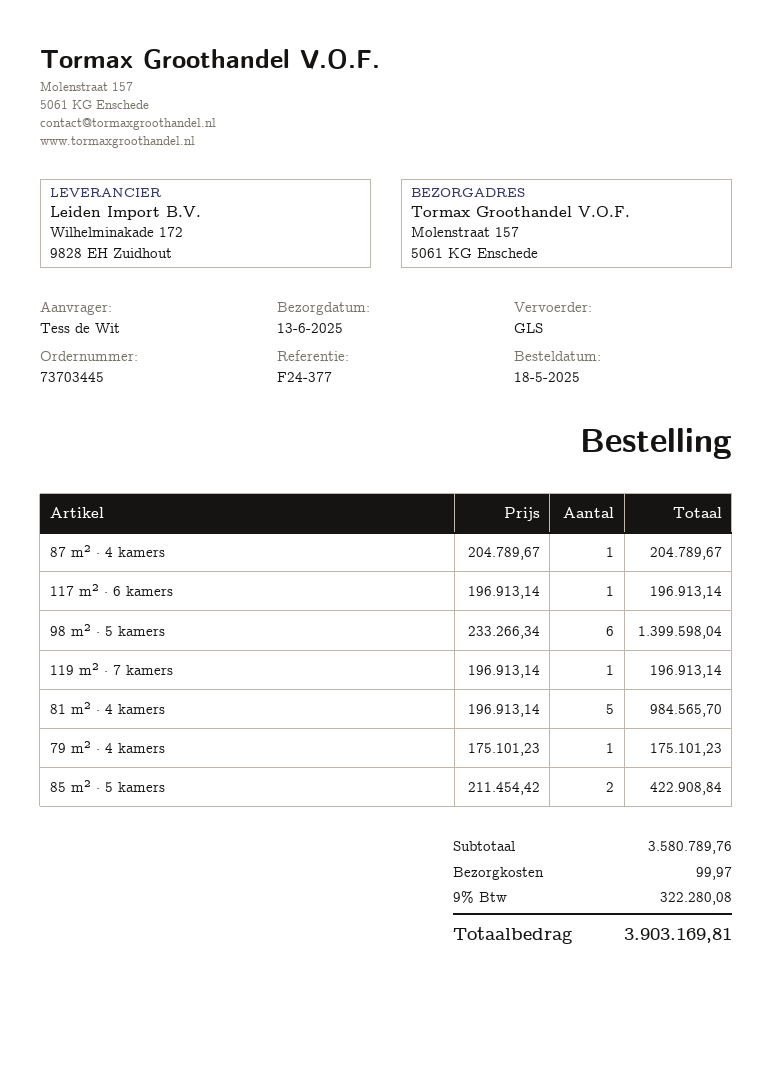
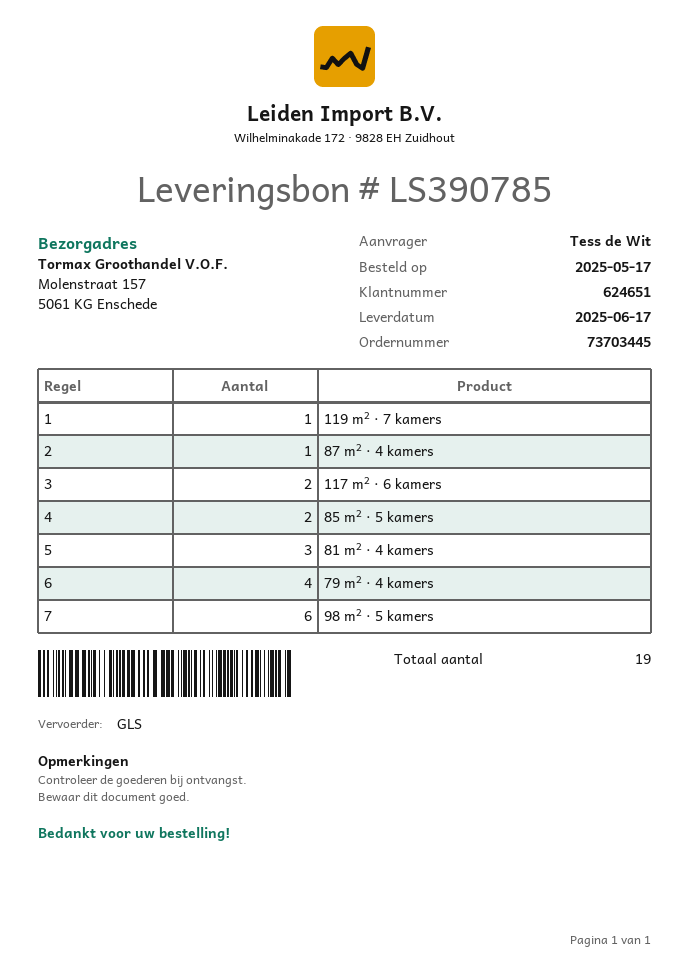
order date: 2025-05-18 -> 2025-05-17
delivery date: 2025-06-13 -> 2025-06-17
117 m² · 6 kamers: 1 -> 2
81 m² · 4 kamers: 5 -> 3
79 m² · 4 kamers: 1 -> 4

